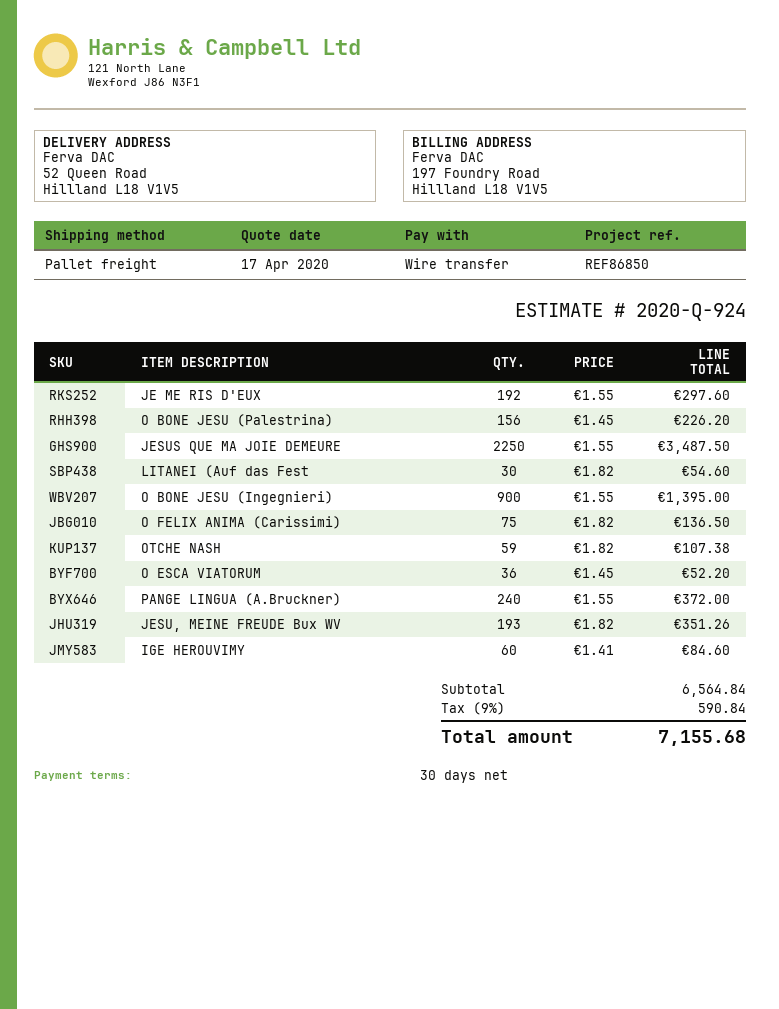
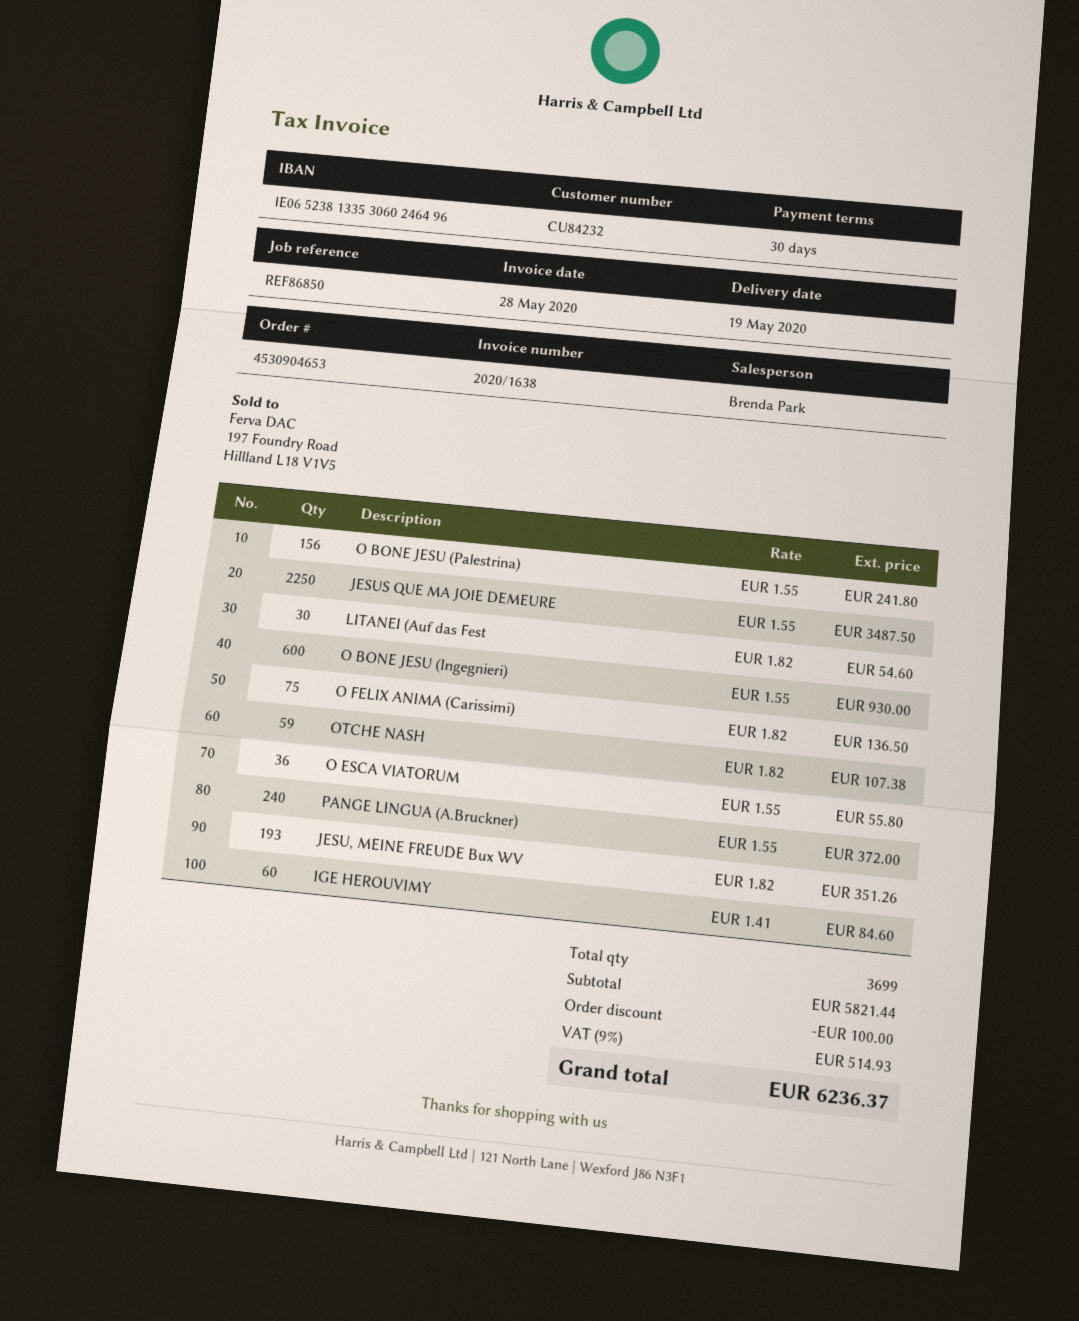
JE ME RIS D'EUX: 192 x 1.55 = 297.60 -> none
O BONE JESU (Palestrina): 156 x 1.45 = 226.20 -> 156 x 1.55 = 241.80
O BONE JESU (Ingegnieri): 900 x 1.55 = 1395.00 -> 600 x 1.55 = 930.00
O ESCA VIATORUM: 36 x 1.45 = 52.20 -> 36 x 1.55 = 55.80
subtotal: 6564.84 -> 5821.44
discount: none -> 100.00
tax: 9% = 590.84 -> 9% = 514.93
total: 7155.68 -> 6236.37

